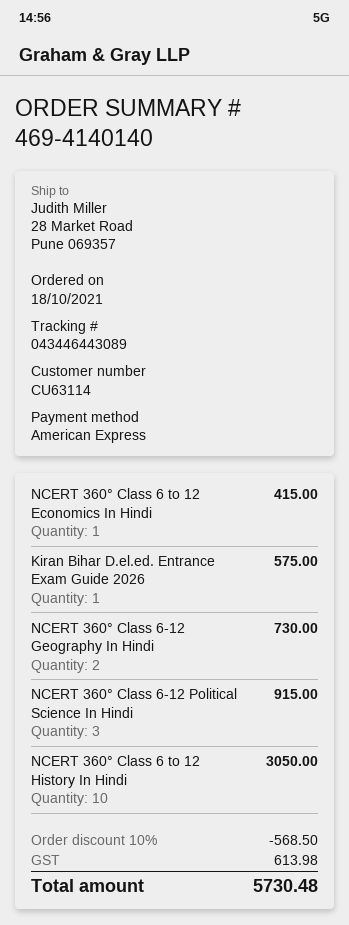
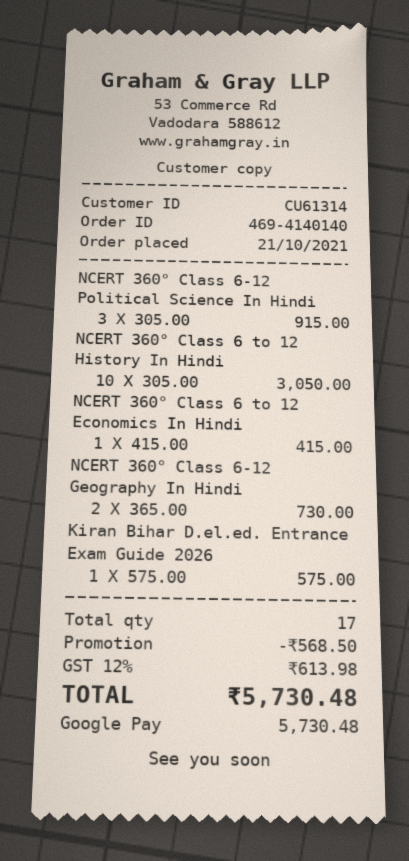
order date: 2021-10-18 -> 2021-10-21
customer number: CU63114 -> CU61314
payment method: American Express -> Google Pay

